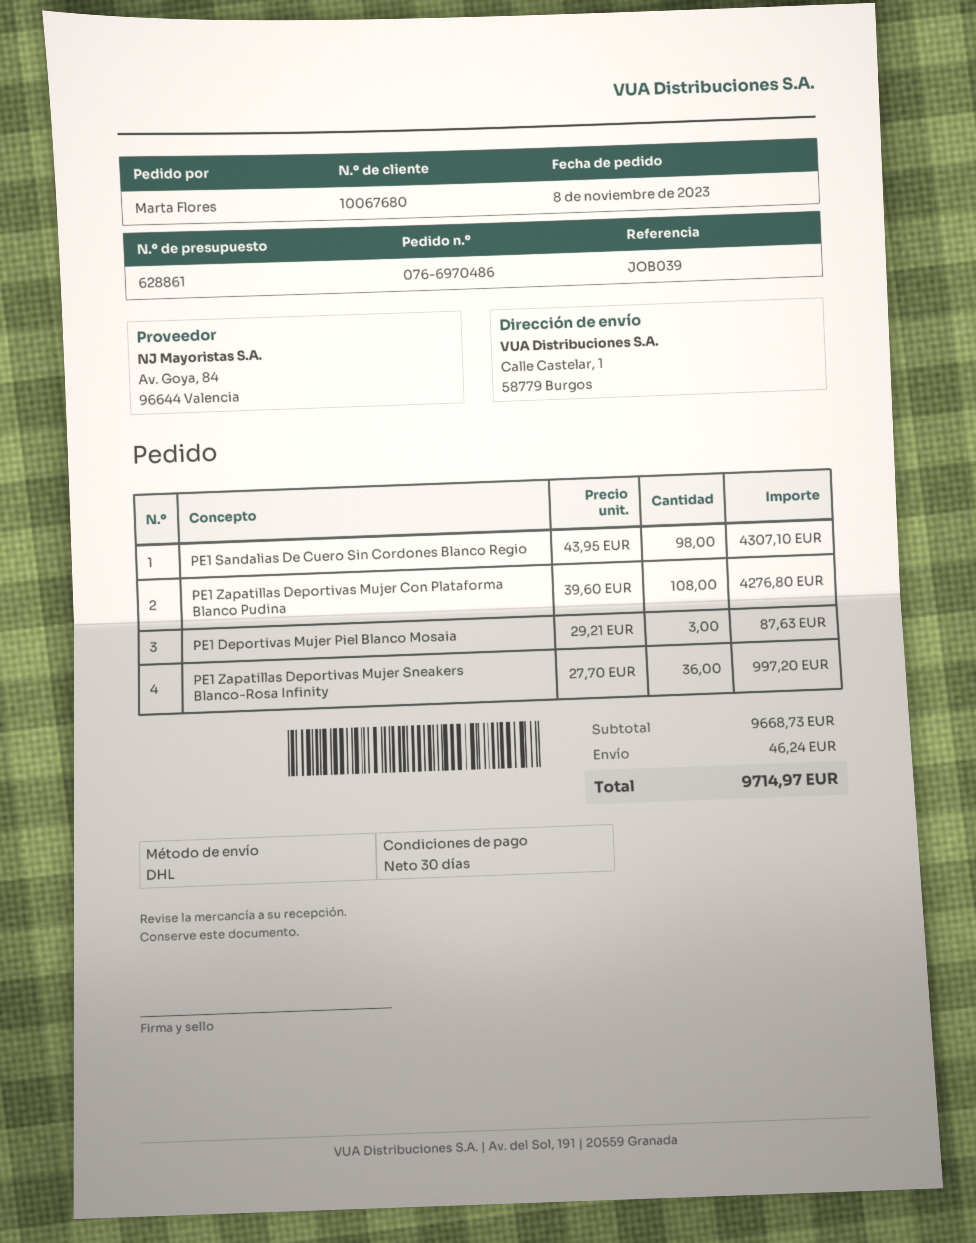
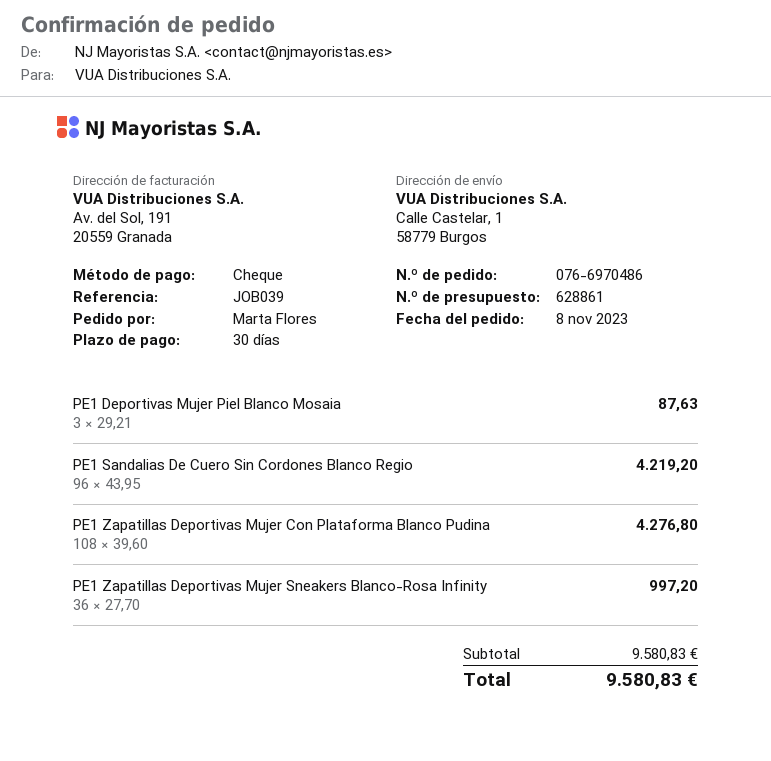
PE1 Sandalias De Cuero Sin Cordones Blanco Regio: 98 x 43.95 = 4307.10 -> 96 x 43.95 = 4219.20
subtotal: 9668.73 -> 9580.83
shipping: 46.24 -> none
total: 9714.97 -> 9580.83

